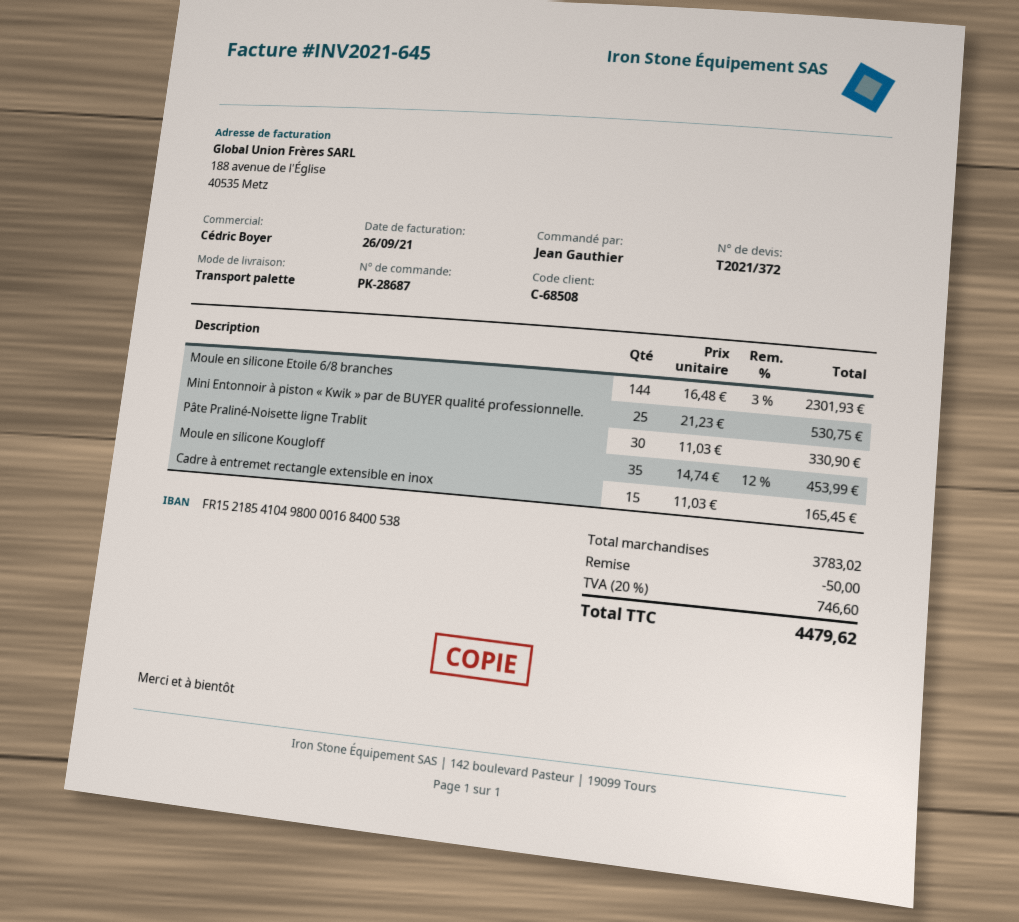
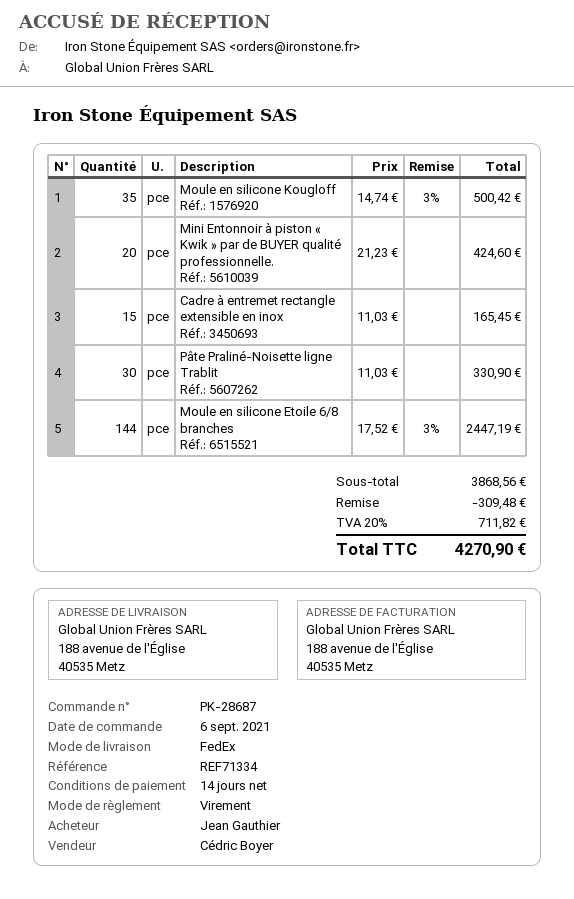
shipping method: pallet freight -> FedEx
Moule en silicone Etoile 6/8 branches: 144 x 16.48 - 3% = 2301.93 -> 144 x 17.52 - 3% = 2447.19
Mini Entonnoir à piston « Kwik » par de BUYER qualité professionnelle.: 25 x 21.23 = 530.75 -> 20 x 21.23 = 424.60
Moule en silicone Kougloff: 35 x 14.74 - 12% = 453.99 -> 35 x 14.74 - 3% = 500.42
subtotal: 3783.02 -> 3868.56
discount: 50.00 -> 309.48
tax: 20% = 746.60 -> 20% = 711.82
total: 4479.62 -> 4270.90

